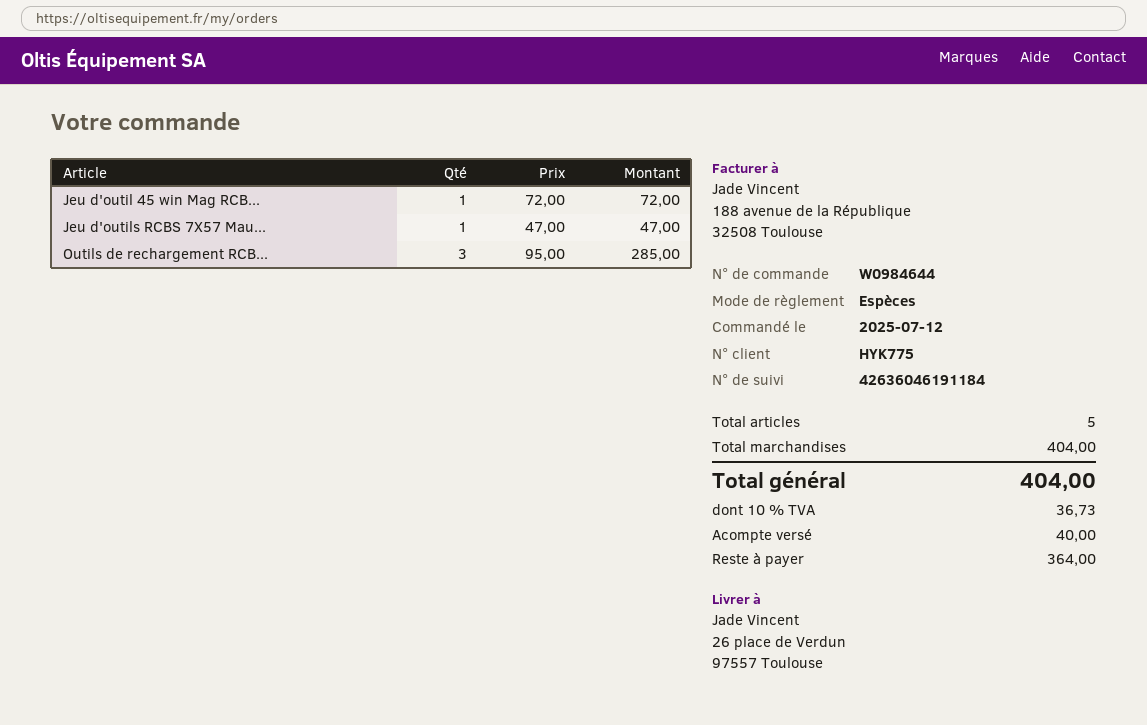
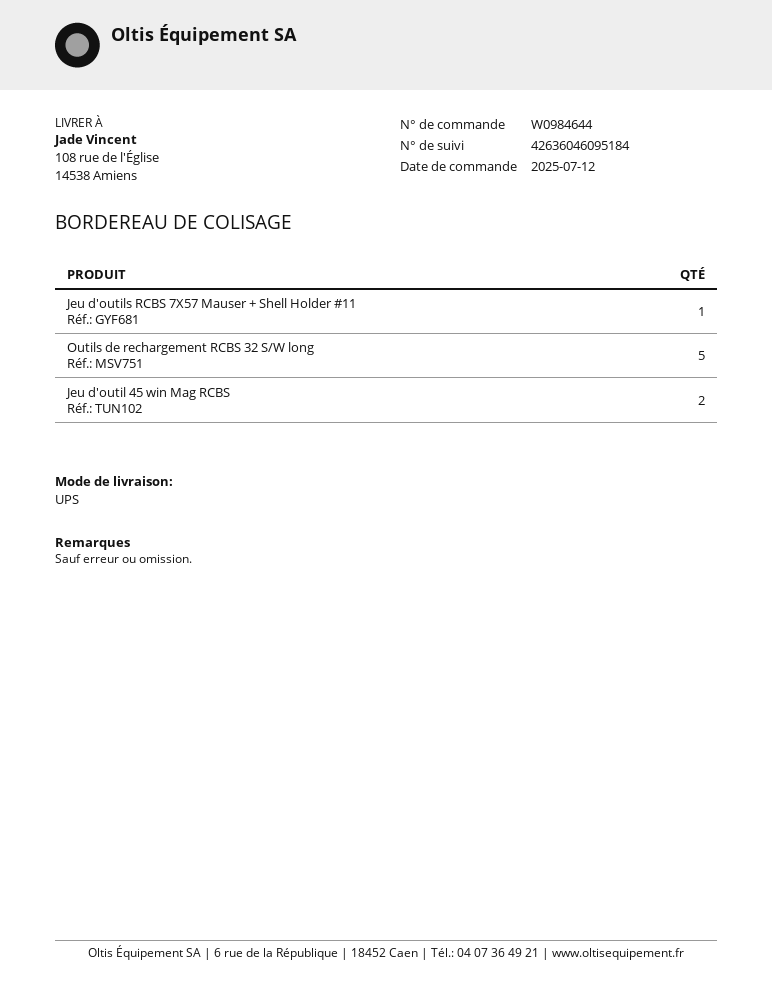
tracking number: 42636046191184 -> 42636046095184
ship to: 26 place de Verdun, 97557 Toulouse -> 108 rue de l'Église, 14538 Amiens
Jeu d'outil 45 win Mag RCB...: 1 -> 2
Outils de rechargement RCB...: 3 -> 5

